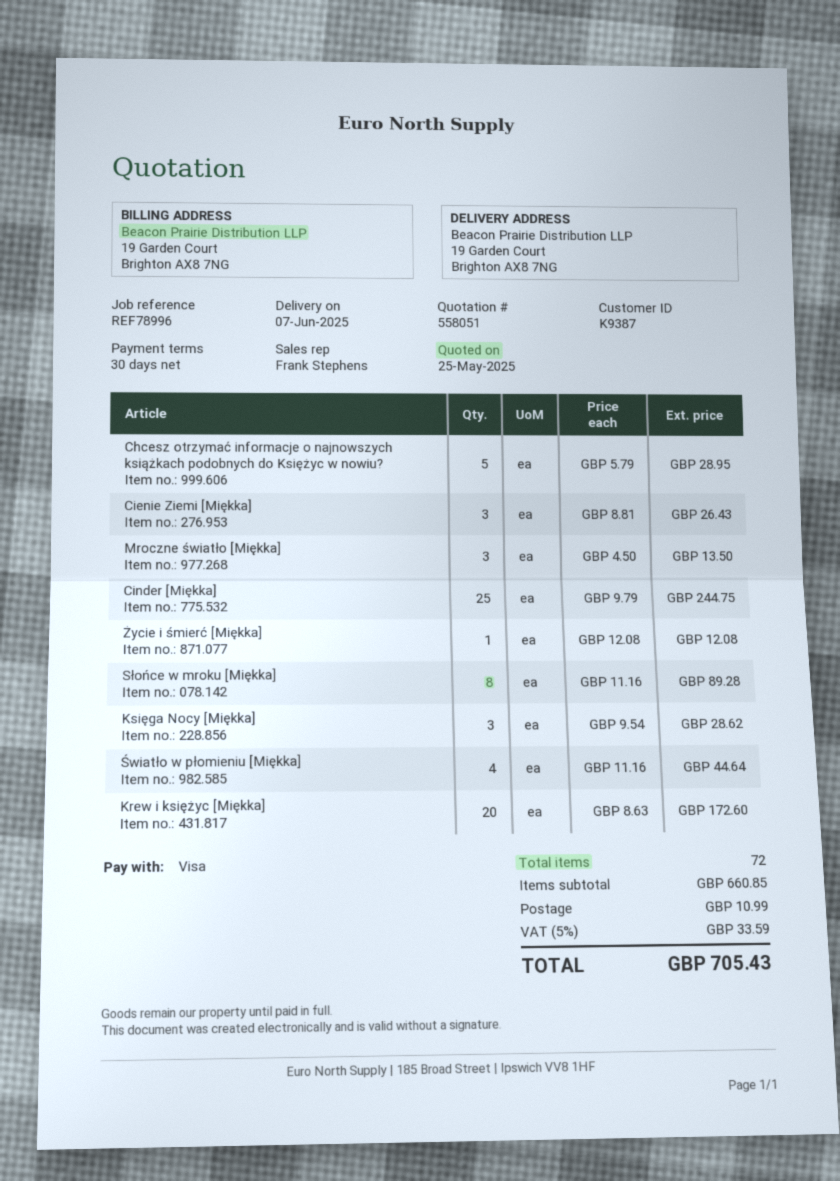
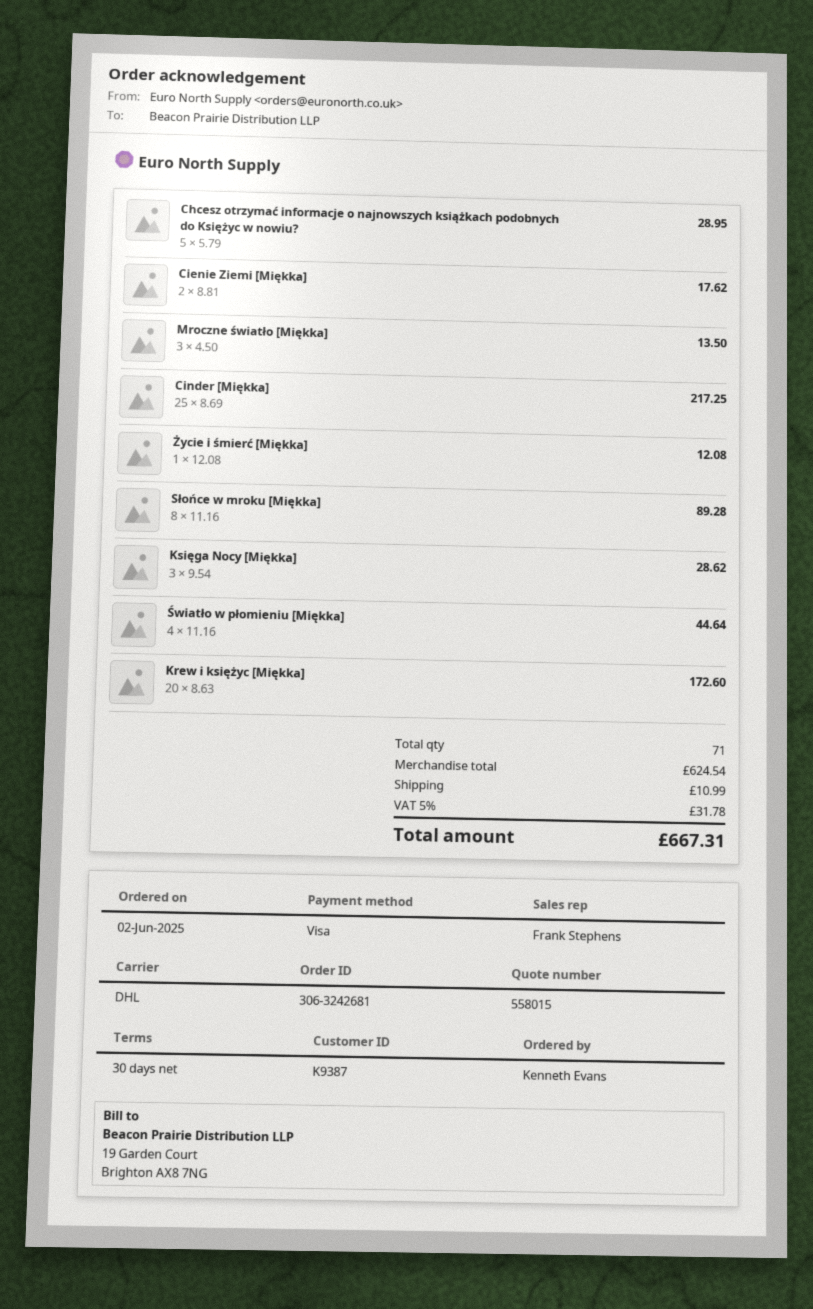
quote number: 558051 -> 558015
Cienie Ziemi [Miękka]: 3 x 8.81 = 26.43 -> 2 x 8.81 = 17.62
Cinder [Miękka]: 25 x 9.79 = 244.75 -> 25 x 8.69 = 217.25
total quantity: 72 -> 71
subtotal: 660.85 -> 624.54
tax: 5% = 33.59 -> 5% = 31.78
total: 705.43 -> 667.31

